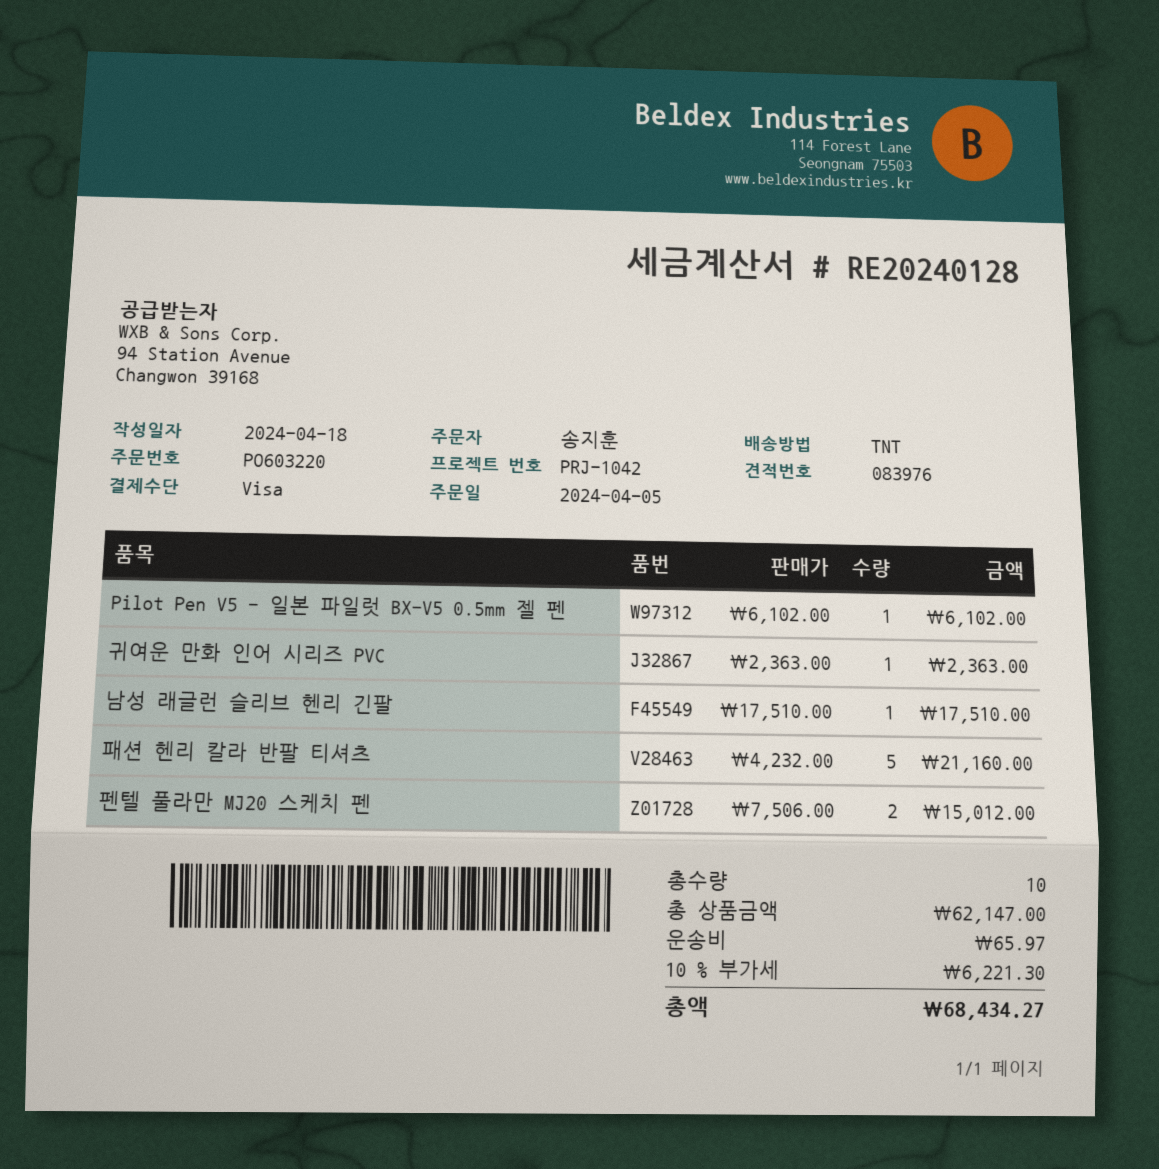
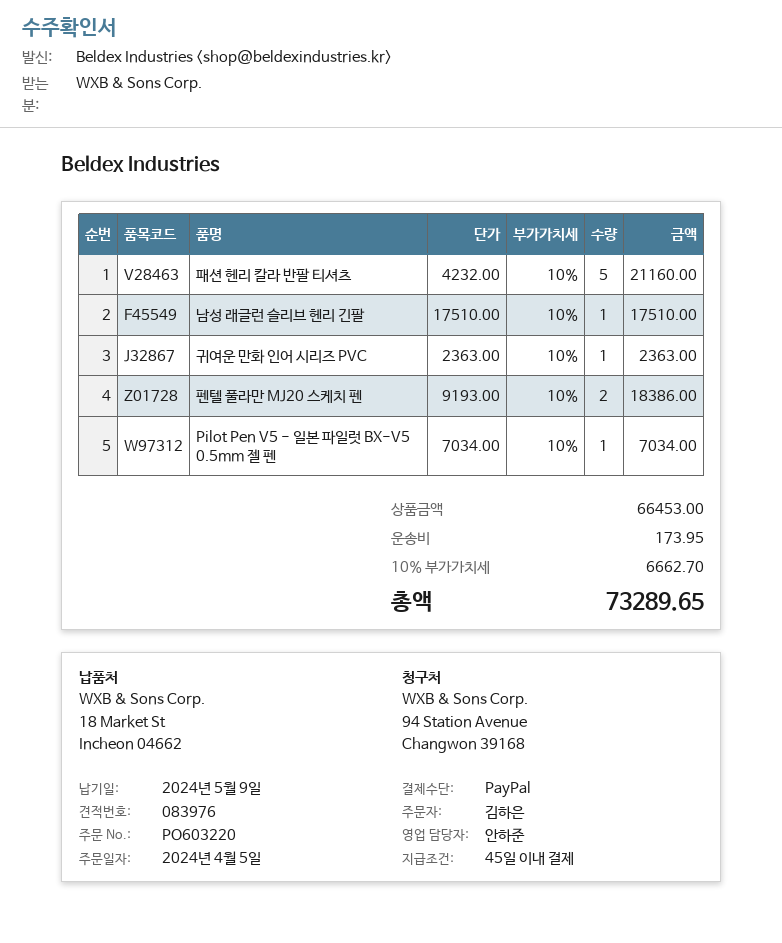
ordered by: 송지훈 -> 김하은
payment method: Visa -> PayPal
Pilot Pen V5 - 일본 파일럿 BX-V5 0.5mm 젤 펜: 1 x 6102.00 = 6102.00 -> 1 x 7034.00 = 7034.00
펜텔 풀라만 MJ20 스케치 펜: 2 x 7506.00 = 15012.00 -> 2 x 9193.00 = 18386.00
subtotal: 62147.00 -> 66453.00
shipping: 65.97 -> 173.95
tax: 10% = 6221.30 -> 10% = 6662.70
total: 68434.27 -> 73289.65

